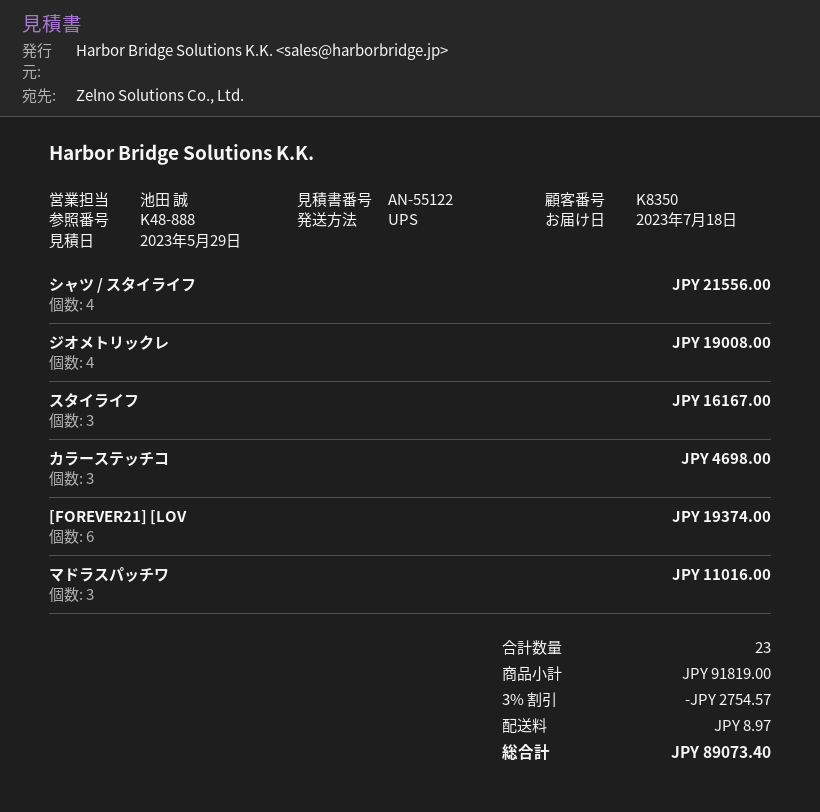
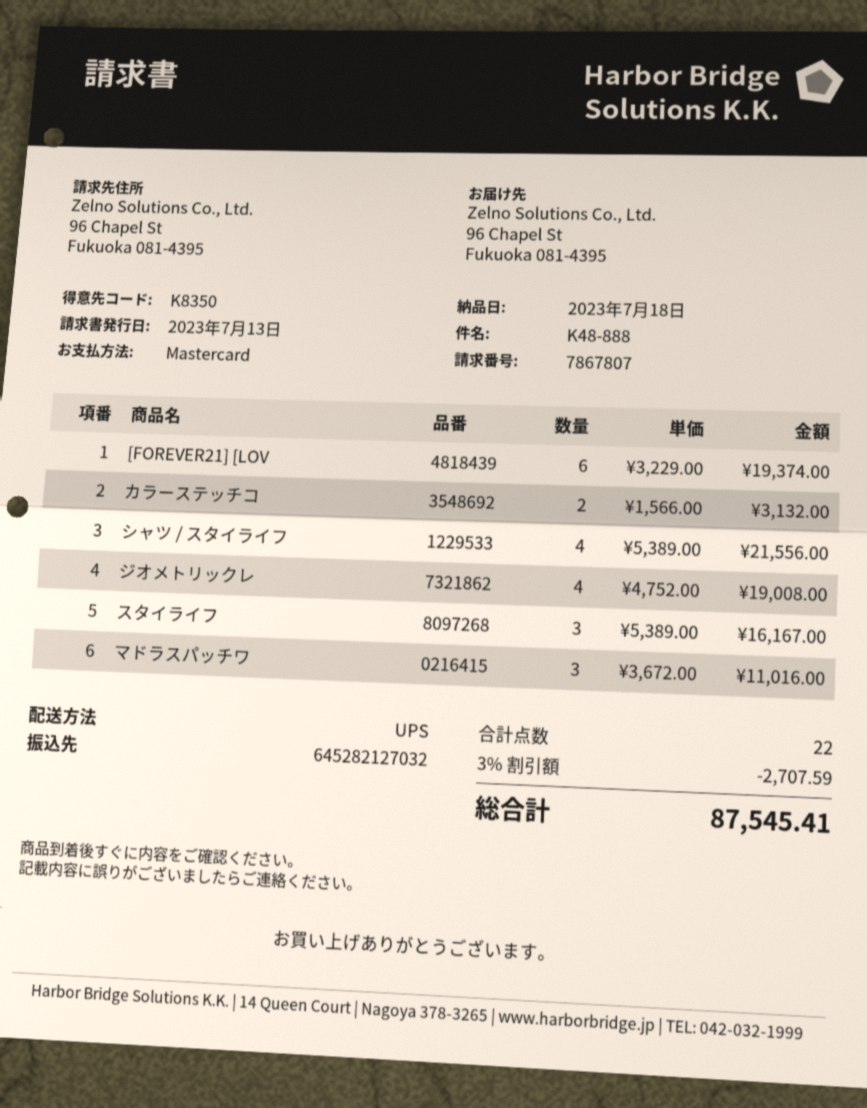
カラーステッチコ: 3 for 4698.00 -> 2 for 3132.00
total quantity: 23 -> 22
discount: 3% = 2754.57 -> 3% = 2707.59
shipping: 8.97 -> none
total: 89073.40 -> 87545.41

